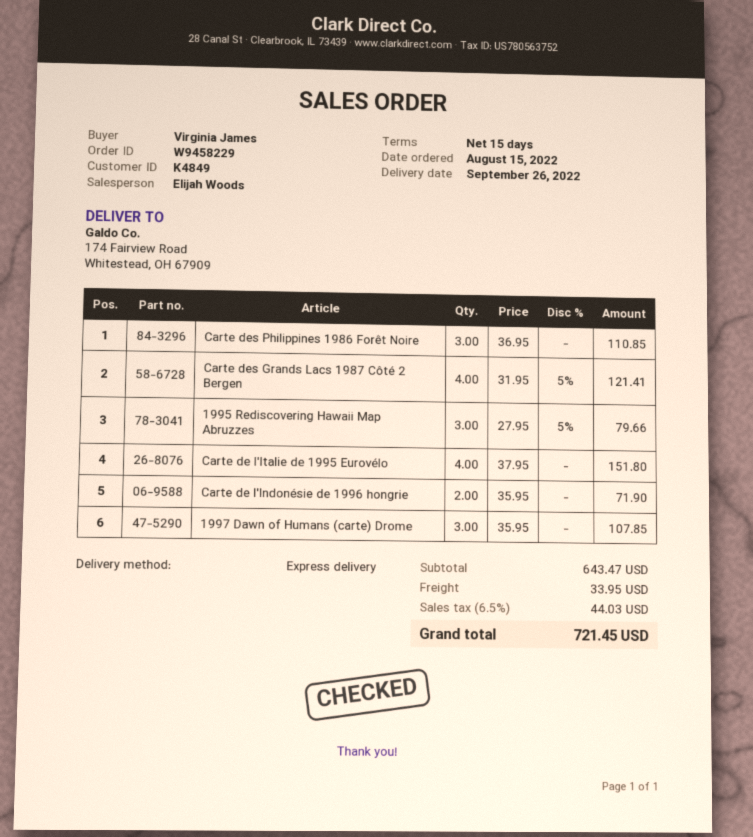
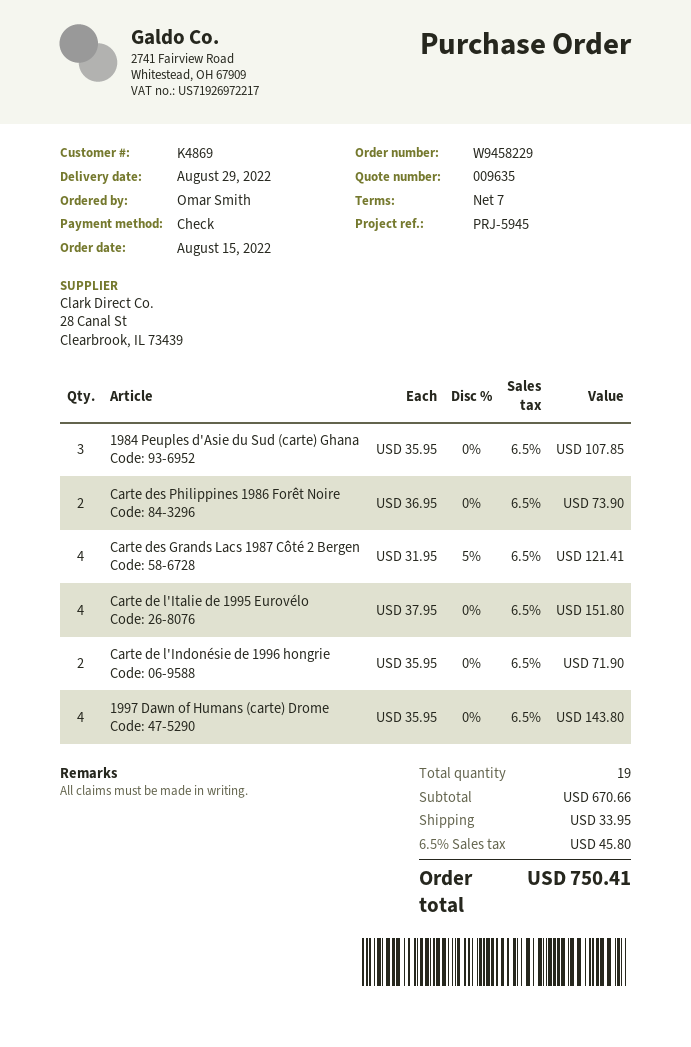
delivery date: 2022-09-26 -> 2022-08-29
payment terms: 15 days -> 7 days
customer number: K4849 -> K4869
ordered by: Virginia James -> Omar Smith
Carte des Philippines 1986 Forêt Noire: 3 x 36.95 = 110.85 -> 2 x 36.95 = 73.90
1995 Rediscovering Hawaii Map Abruzzes: 3 x 27.95 - 5% = 79.66 -> none
1997 Dawn of Humans (carte) Drome: 3 x 35.95 = 107.85 -> 4 x 35.95 = 143.80
1984 Peuples d'Asie du Sud (carte) Ghana: none -> 3 x 35.95 = 107.85
subtotal: 643.47 -> 670.66
tax: 6.5% = 44.03 -> 6.5% = 45.80
total: 721.45 -> 750.41

